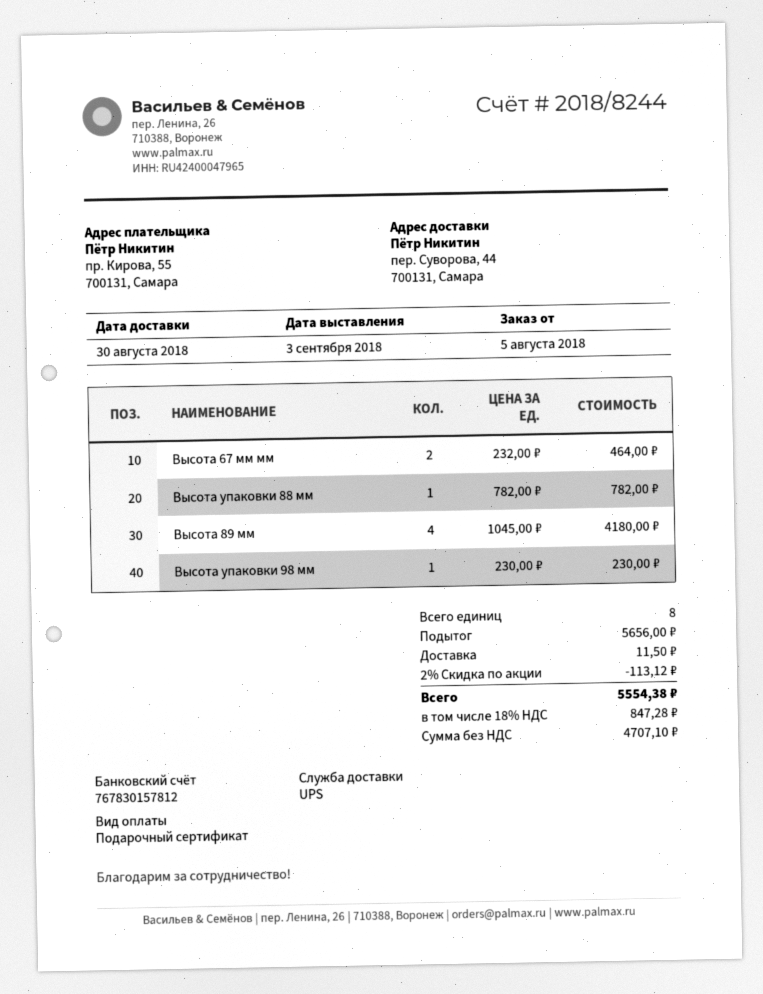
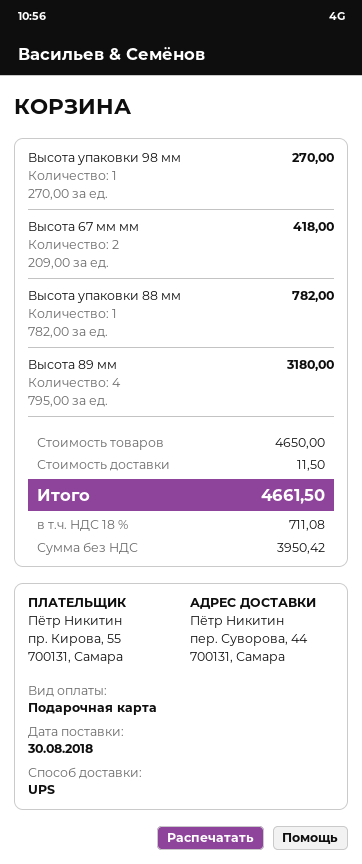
Высота 67 мм мм: 2 x 232.00 = 464.00 -> 2 x 209.00 = 418.00
Высота 89 мм: 4 x 1045.00 = 4180.00 -> 4 x 795.00 = 3180.00
Высота упаковки 98 мм: 1 x 230.00 = 230.00 -> 1 x 270.00 = 270.00
subtotal: 5656.00 -> 4650.00
discount: 2% = 113.12 -> none
net: 4707.10 -> 3950.42
tax: 18% = 847.28 -> 18% = 711.08
total: 5554.38 -> 4661.50

